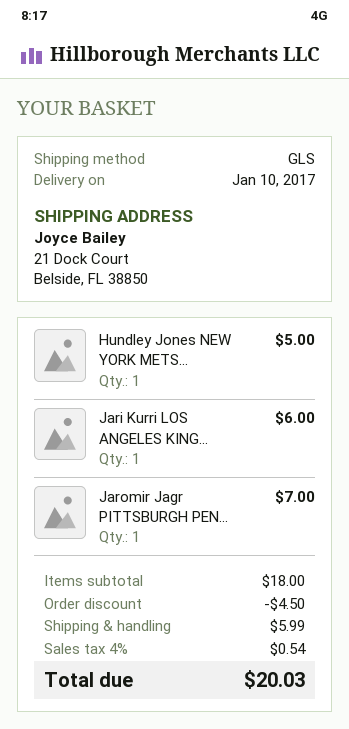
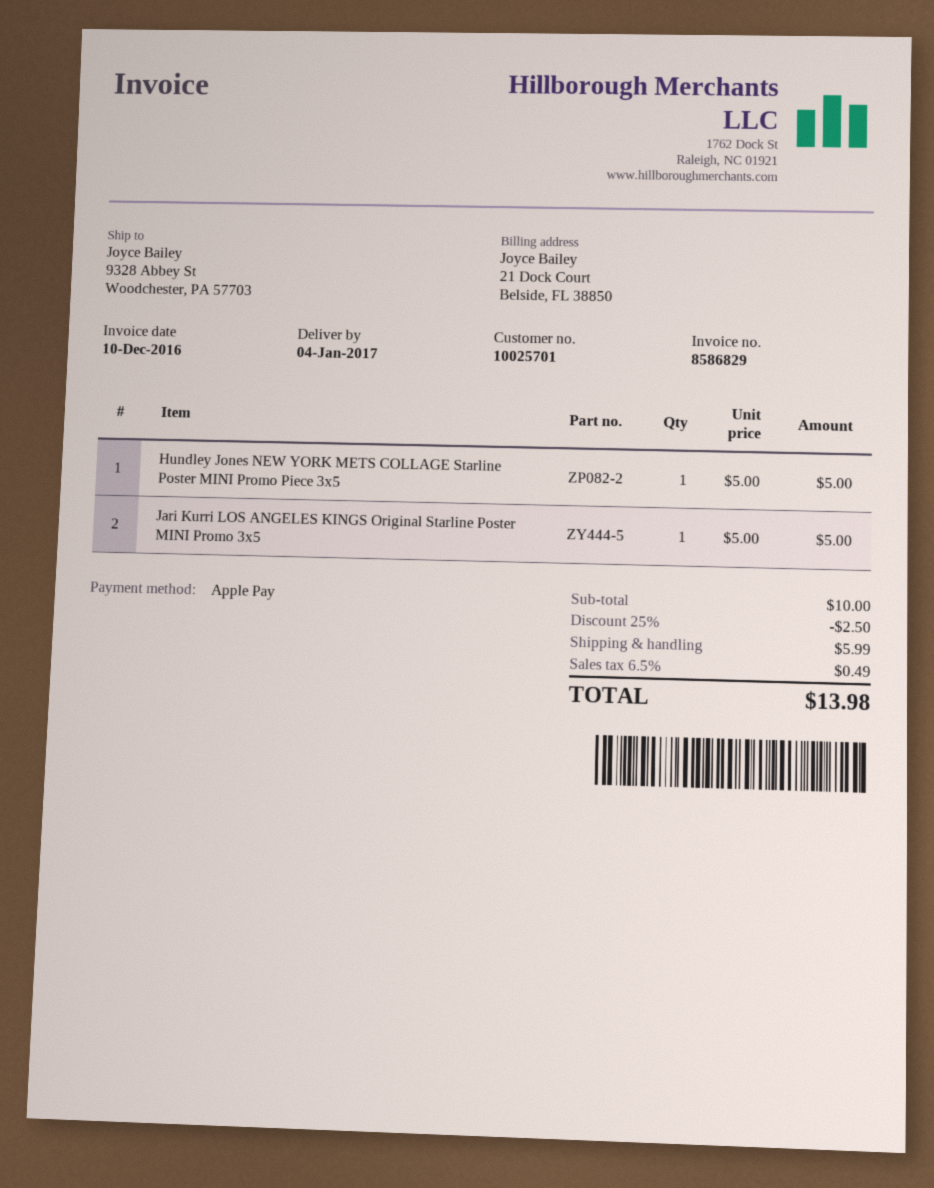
delivery date: 2017-01-10 -> 2017-01-04
ship to: 21 Dock Court, Belside, FL 38850 -> 9328 Abbey St, Woodchester, PA 57703
Jari Kurri LOS ANGELES KING...: 1 for 6.00 -> 1 for 5.00
Jaromir Jagr PITTSBURGH PEN...: 1 for 7.00 -> none
subtotal: 18.00 -> 10.00
discount: 4.50 -> 2.50
tax: 4% = 0.54 -> 6.5% = 0.49
total: 20.03 -> 13.98

